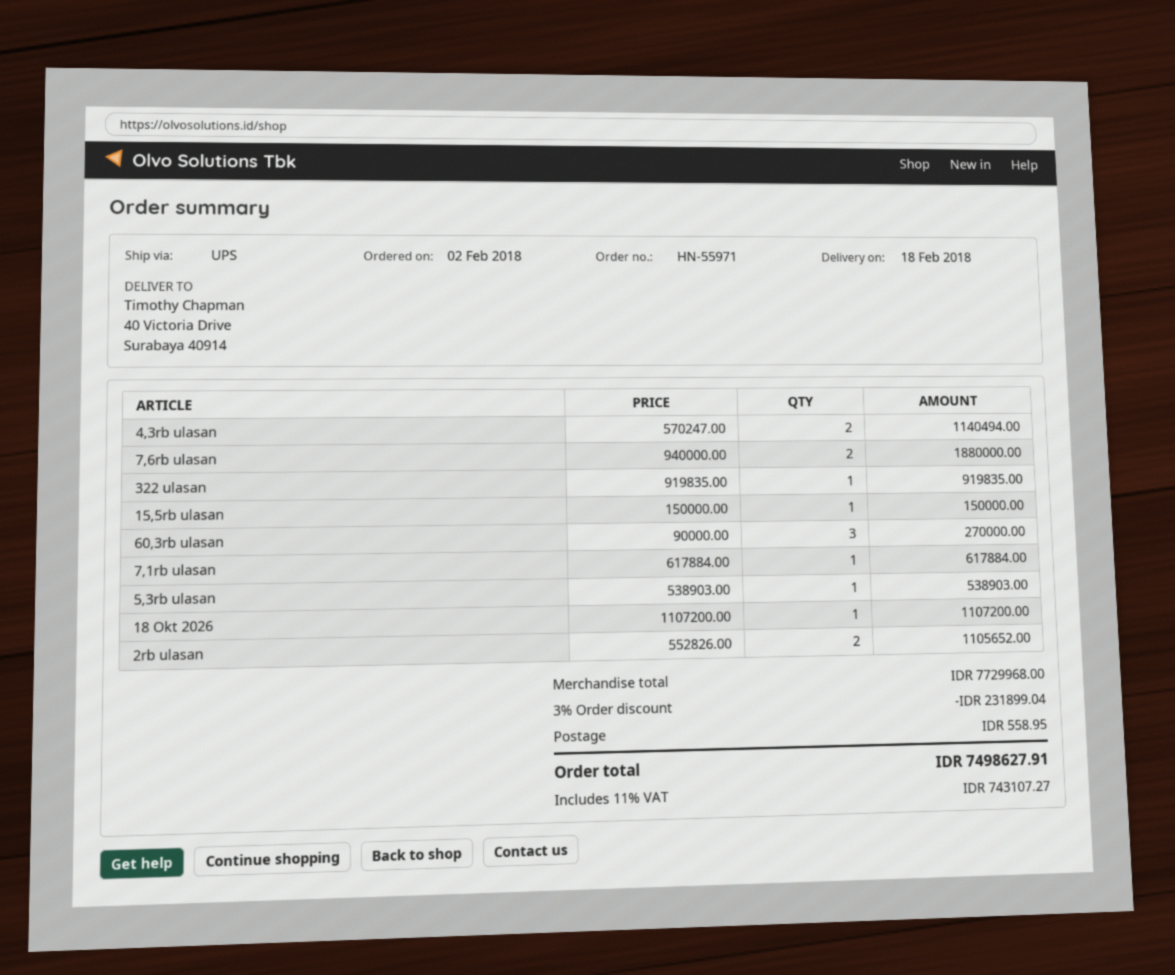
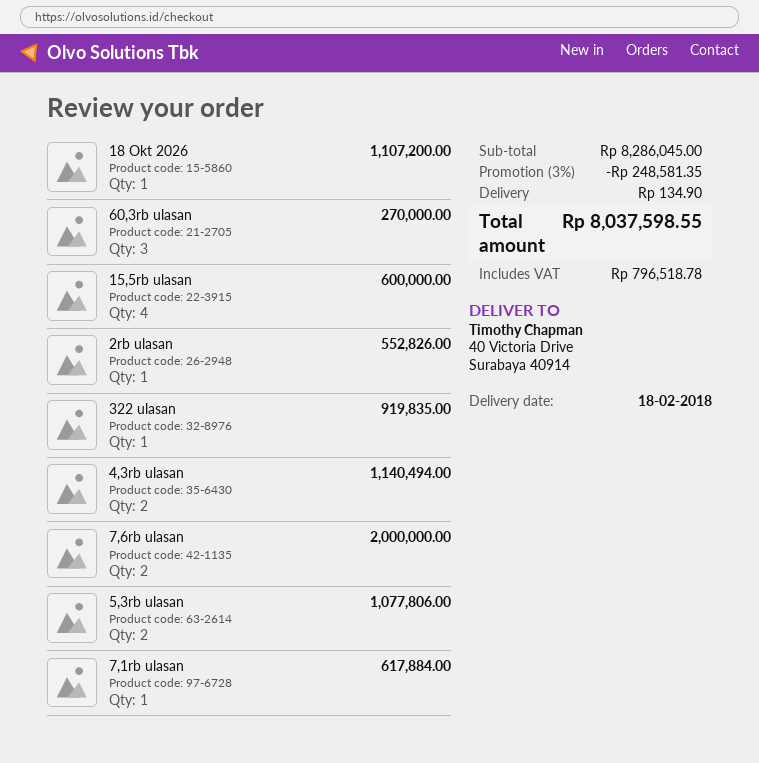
7,6rb ulasan: 2 for 1880000.00 -> 2 for 2000000.00
15,5rb ulasan: 1 for 150000.00 -> 4 for 600000.00
5,3rb ulasan: 1 for 538903.00 -> 2 for 1077806.00
2rb ulasan: 2 for 1105652.00 -> 1 for 552826.00
subtotal: 7729968.00 -> 8286045.00
discount: 3% = 231899.04 -> 3% = 248581.35
shipping: 558.95 -> 134.90
tax: 743107.27 -> 796518.78
total: 7498627.91 -> 8037598.55

